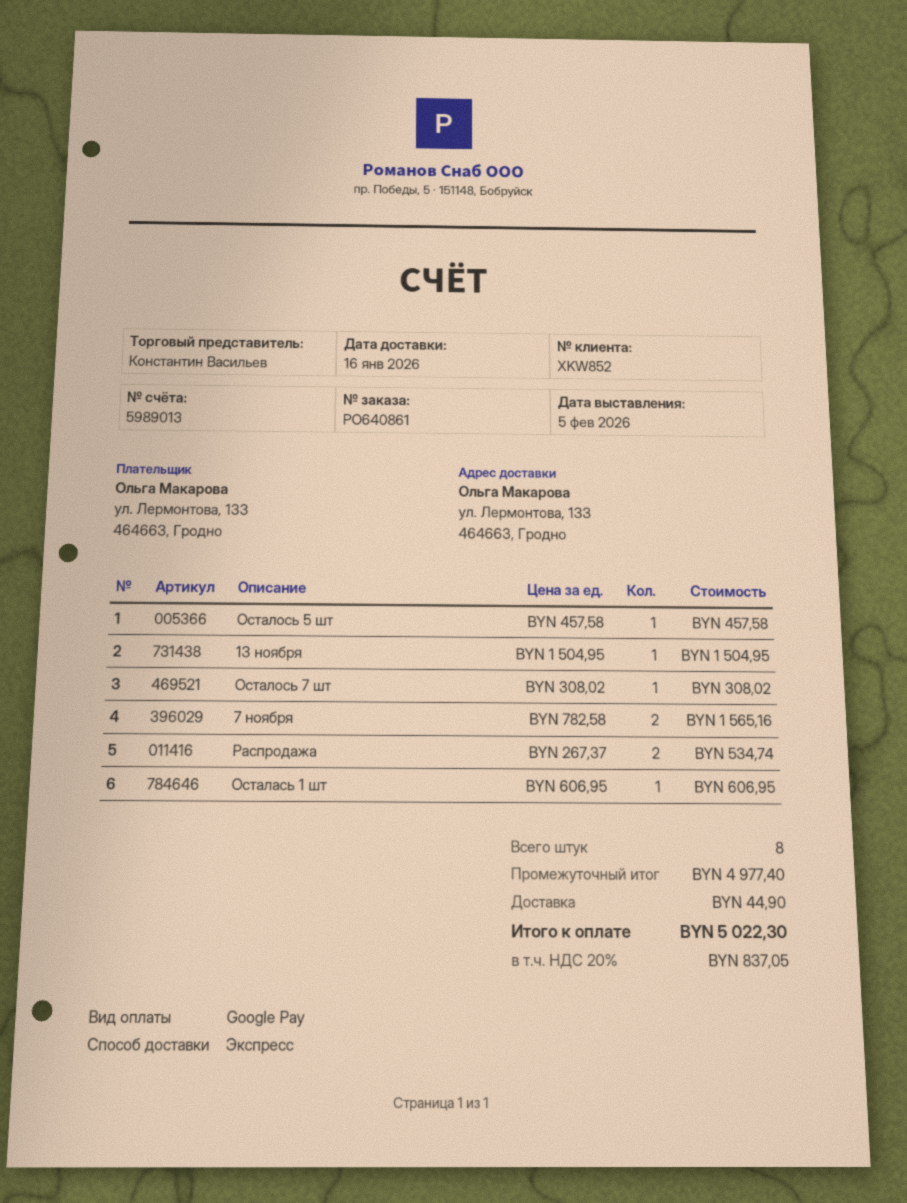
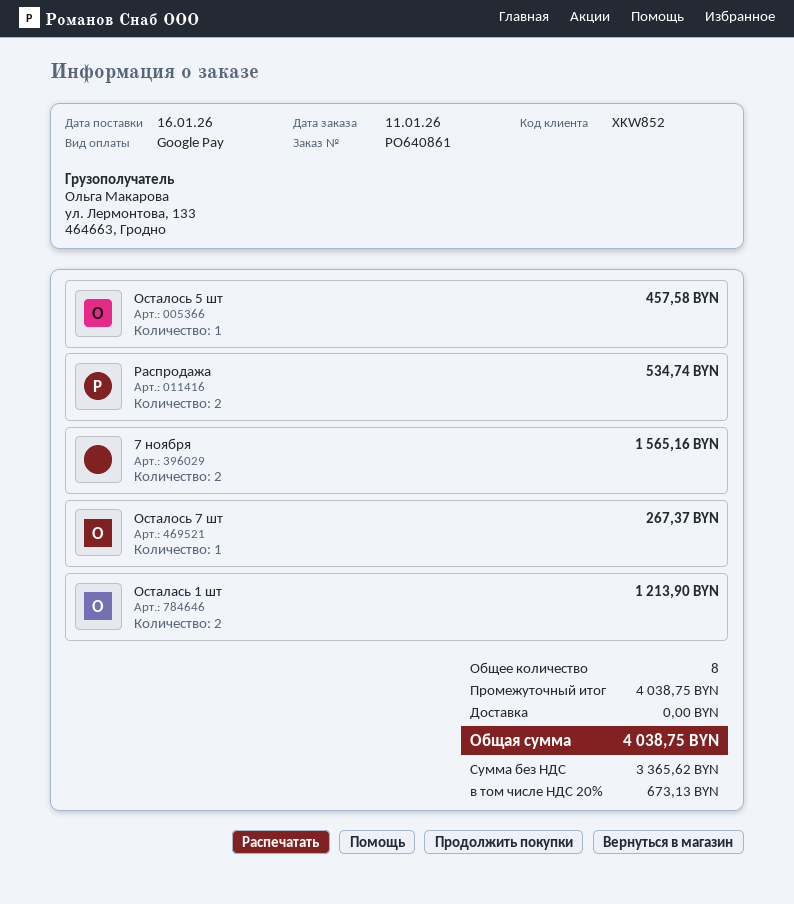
13 ноября: 1 for 1504.95 -> none
Осталось 7 шт: 1 for 308.02 -> 1 for 267.37
Осталась 1 шт: 1 for 606.95 -> 2 for 1213.90
subtotal: 4977.40 -> 4038.75
shipping: 44.90 -> 0.00
tax: 20% = 837.05 -> 20% = 673.13
total: 5022.30 -> 4038.75

